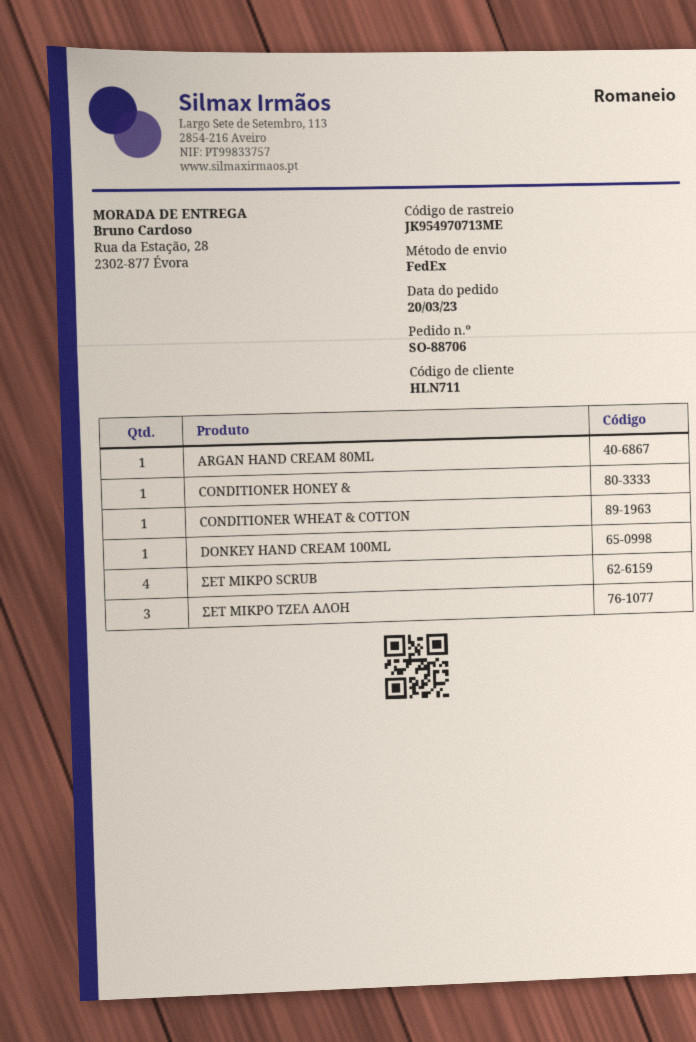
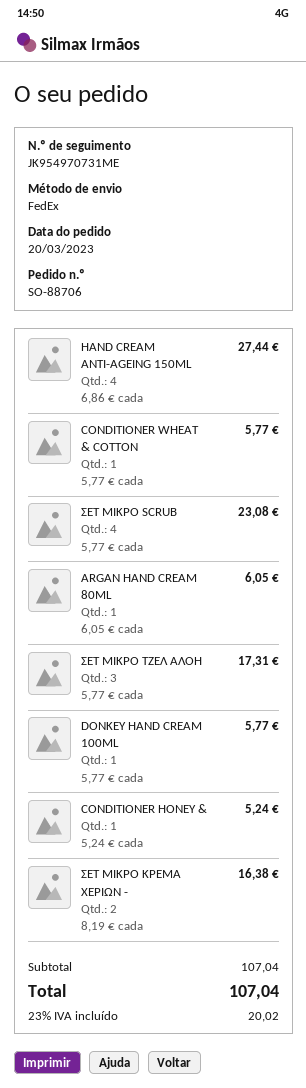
tracking number: JK954970713ME -> JK954970731ME
HAND CREAM ANTI-AGEING 150ML: none -> 4
ΣΕΤ ΜΙΚΡΟ ΚΡΕΜΑ ΧΕΡΙΩΝ -: none -> 2

